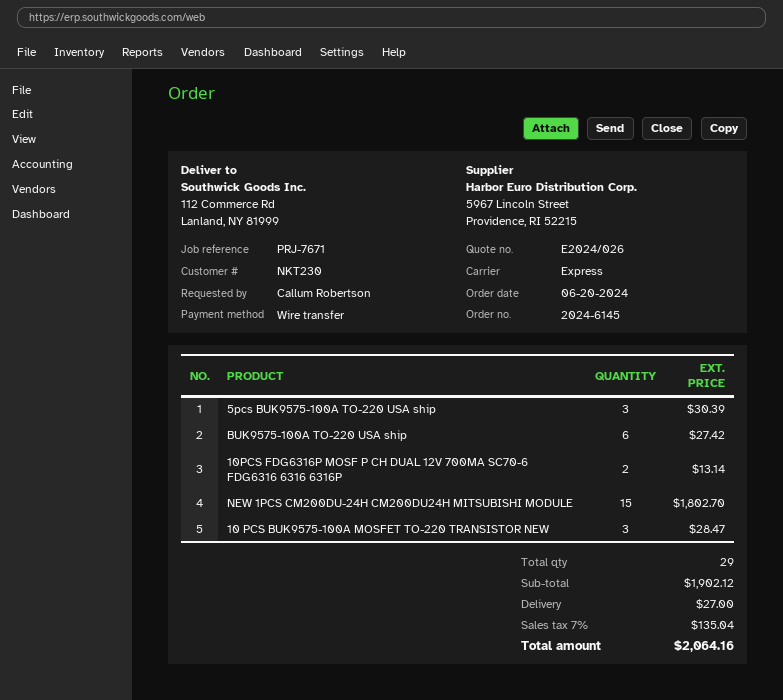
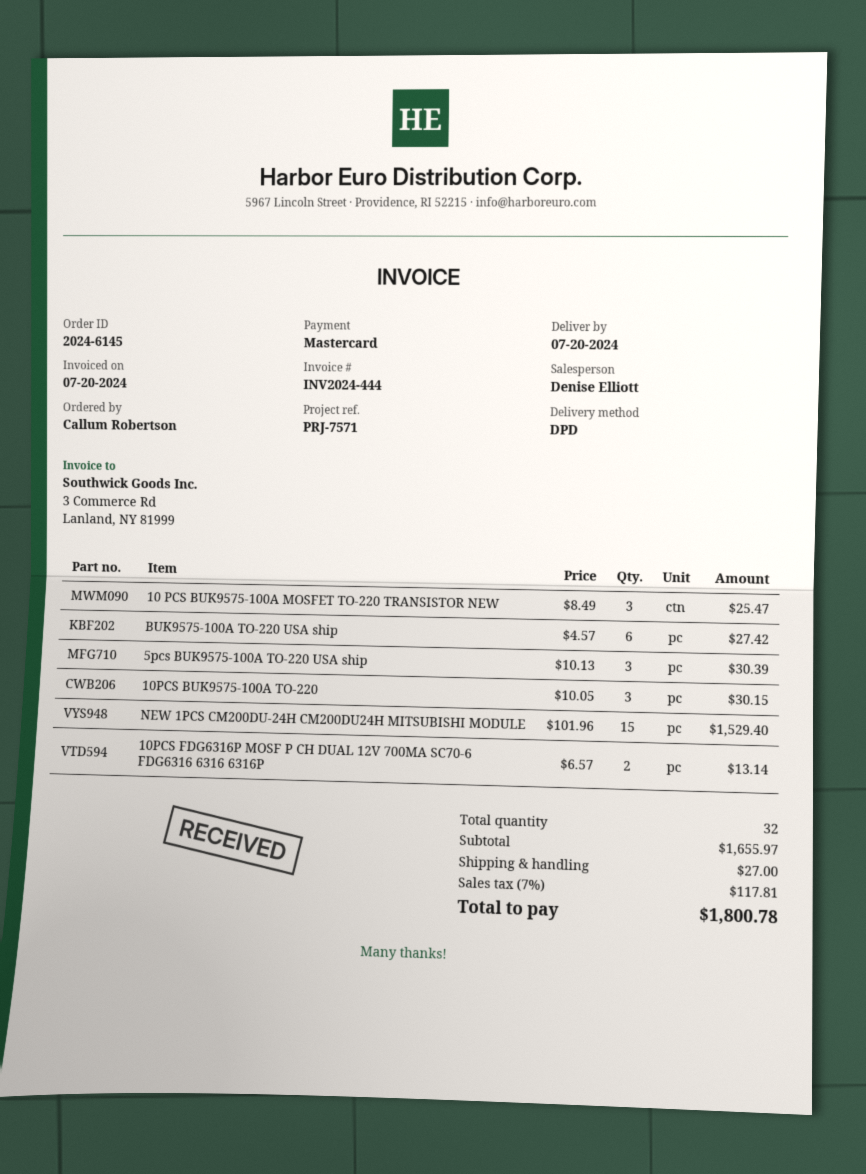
reference: PRJ-7671 -> PRJ-7571
payment method: bank transfer -> Mastercard
shipping method: express -> DPD
NEW 1PCS CM200DU-24H CM200DU24H MITSUBISHI MODULE: 15 for 1802.70 -> 15 for 1529.40
10 PCS BUK9575-100A MOSFET TO-220 TRANSISTOR NEW: 3 for 28.47 -> 3 for 25.47
10PCS BUK9575-100A TO-220: none -> 3 for 30.15
total quantity: 29 -> 32
subtotal: 1902.12 -> 1655.97
tax: 7% = 135.04 -> 7% = 117.81
total: 2064.16 -> 1800.78

